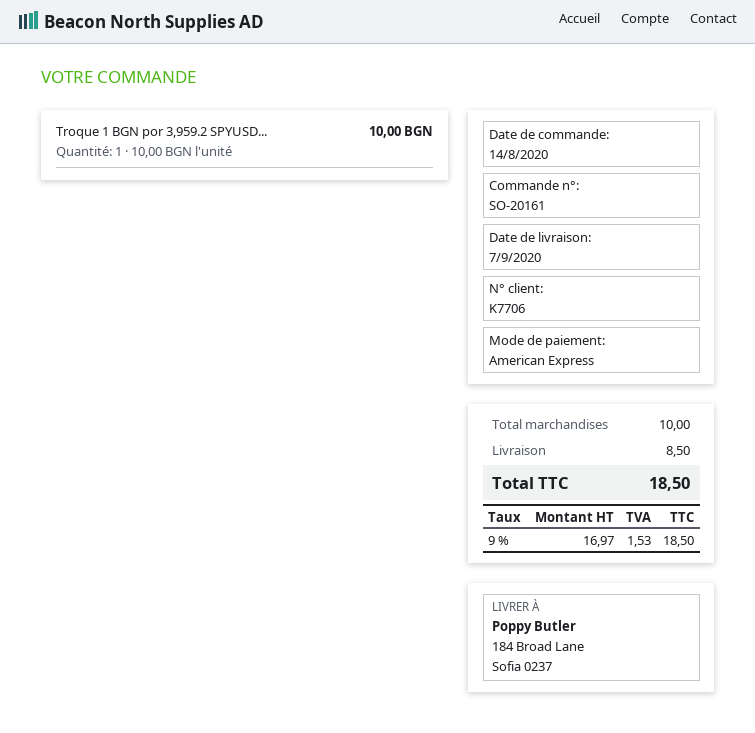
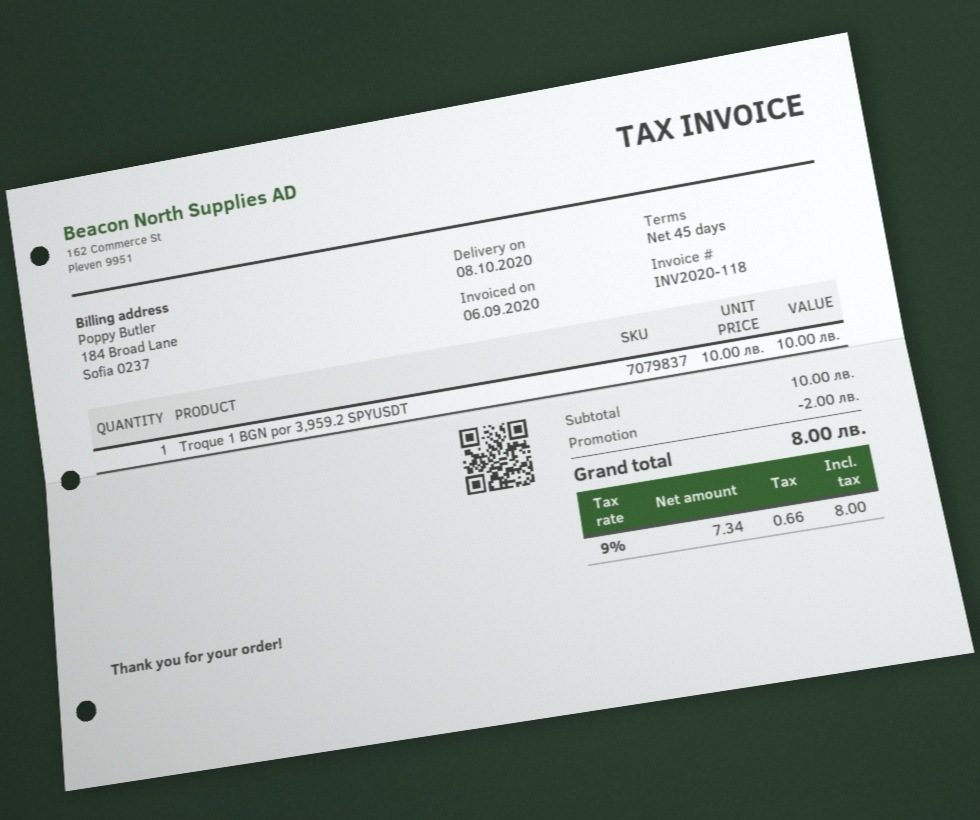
delivery date: 2020-09-07 -> 2020-10-08
discount: none -> 2.00
shipping: 8.50 -> none
net: 16.97 -> 7.34
tax: 9% = 1.53 -> 9% = 0.66
total: 18.50 -> 8.00

